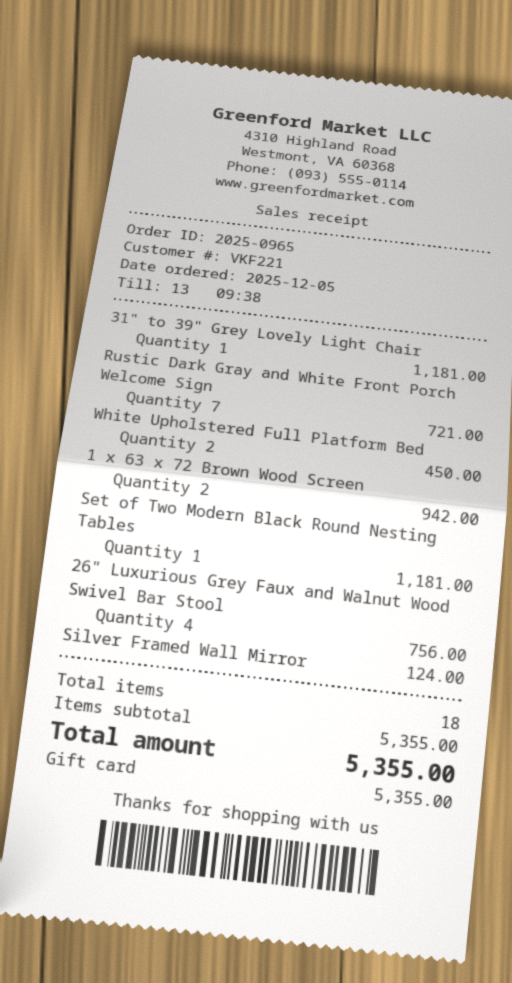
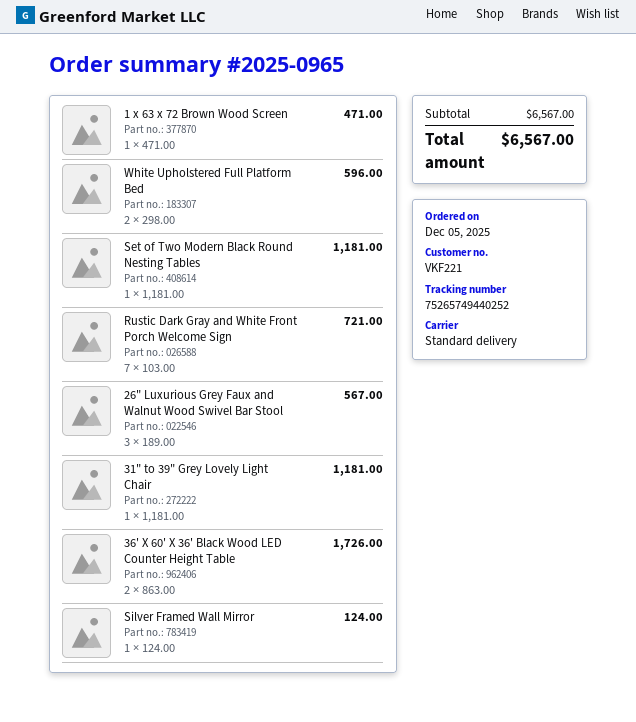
White Upholstered Full Platform Bed: 2 for 450.00 -> 2 for 596.00
1 x 63 x 72 Brown Wood Screen: 2 for 942.00 -> 1 for 471.00
26" Luxurious Grey Faux and Walnut Wood Swivel Bar Stool: 4 for 756.00 -> 3 for 567.00
36' X 60' X 36' Black Wood LED Counter Height Table: none -> 2 for 1726.00
subtotal: 5355.00 -> 6567.00
total: 5355.00 -> 6567.00

